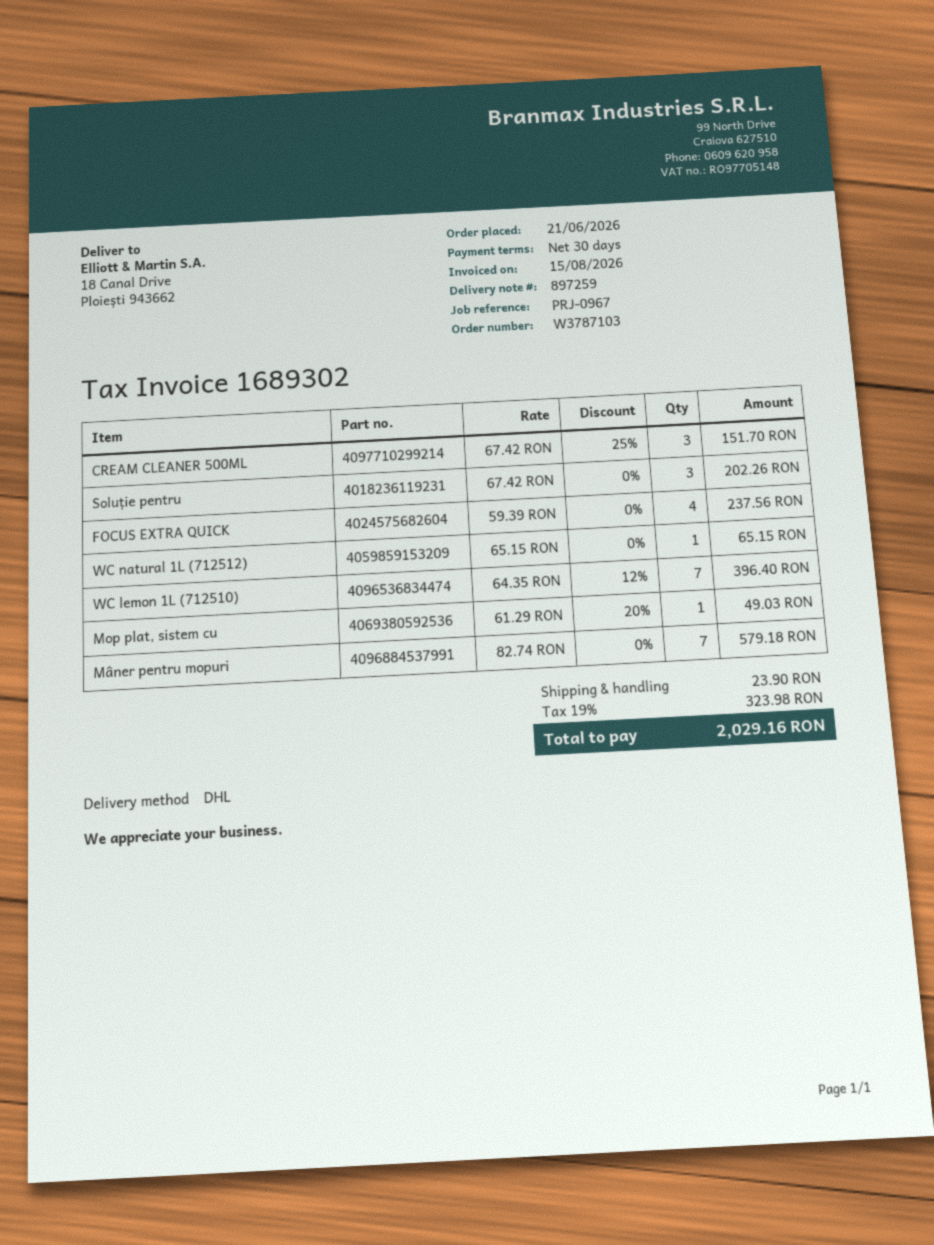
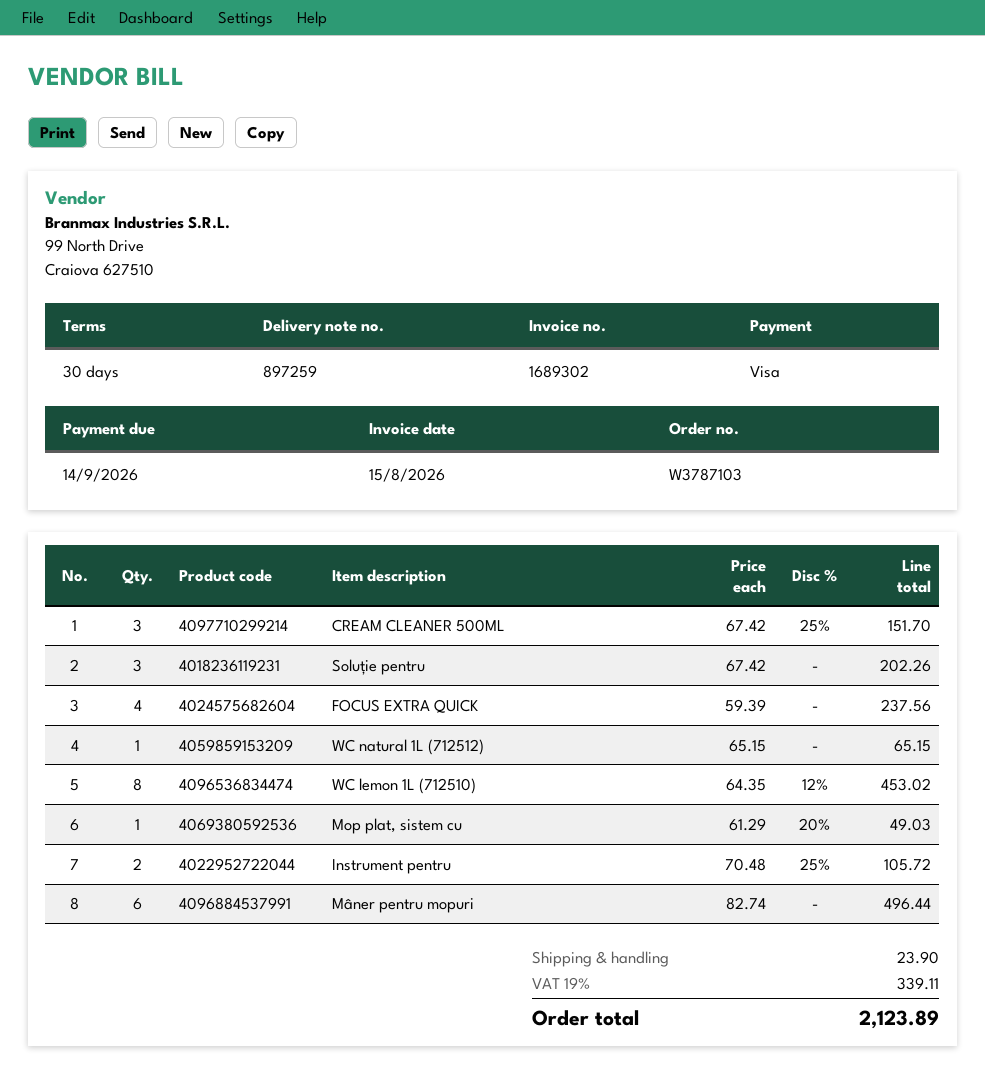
WC lemon 1L (712510): 7 x 64.35 - 12% = 396.40 -> 8 x 64.35 - 12% = 453.02
Mâner pentru mopuri: 7 x 82.74 = 579.18 -> 6 x 82.74 = 496.44
Instrument pentru: none -> 2 x 70.48 - 25% = 105.72
tax: 19% = 323.98 -> 19% = 339.11
total: 2029.16 -> 2123.89

